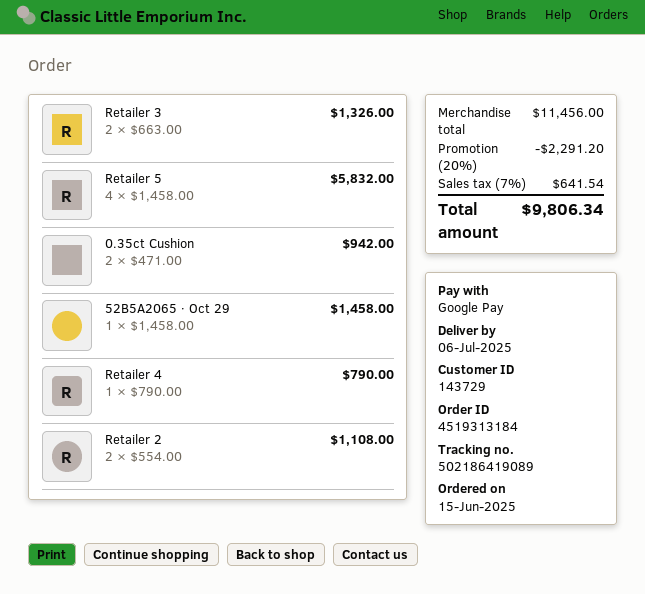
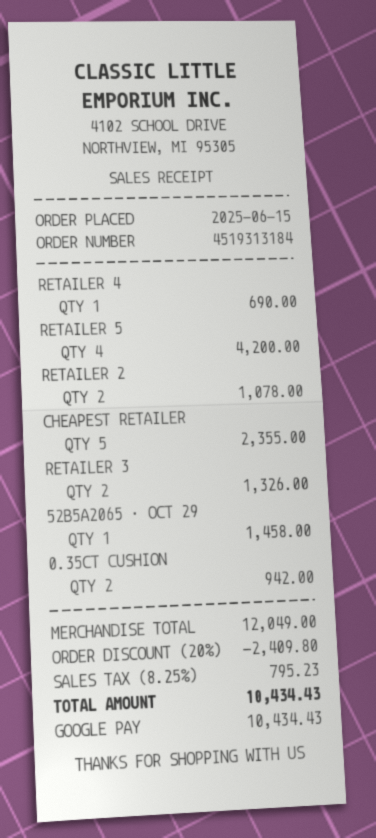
Retailer 5: 4 for 5832.00 -> 4 for 4200.00
Retailer 4: 1 for 790.00 -> 1 for 690.00
Retailer 2: 2 for 1108.00 -> 2 for 1078.00
CHEAPEST RETAILER: none -> 5 for 2355.00
subtotal: 11456.00 -> 12049.00
discount: 20% = 2291.20 -> 20% = 2409.80
tax: 7% = 641.54 -> 8.25% = 795.23
total: 9806.34 -> 10434.43

